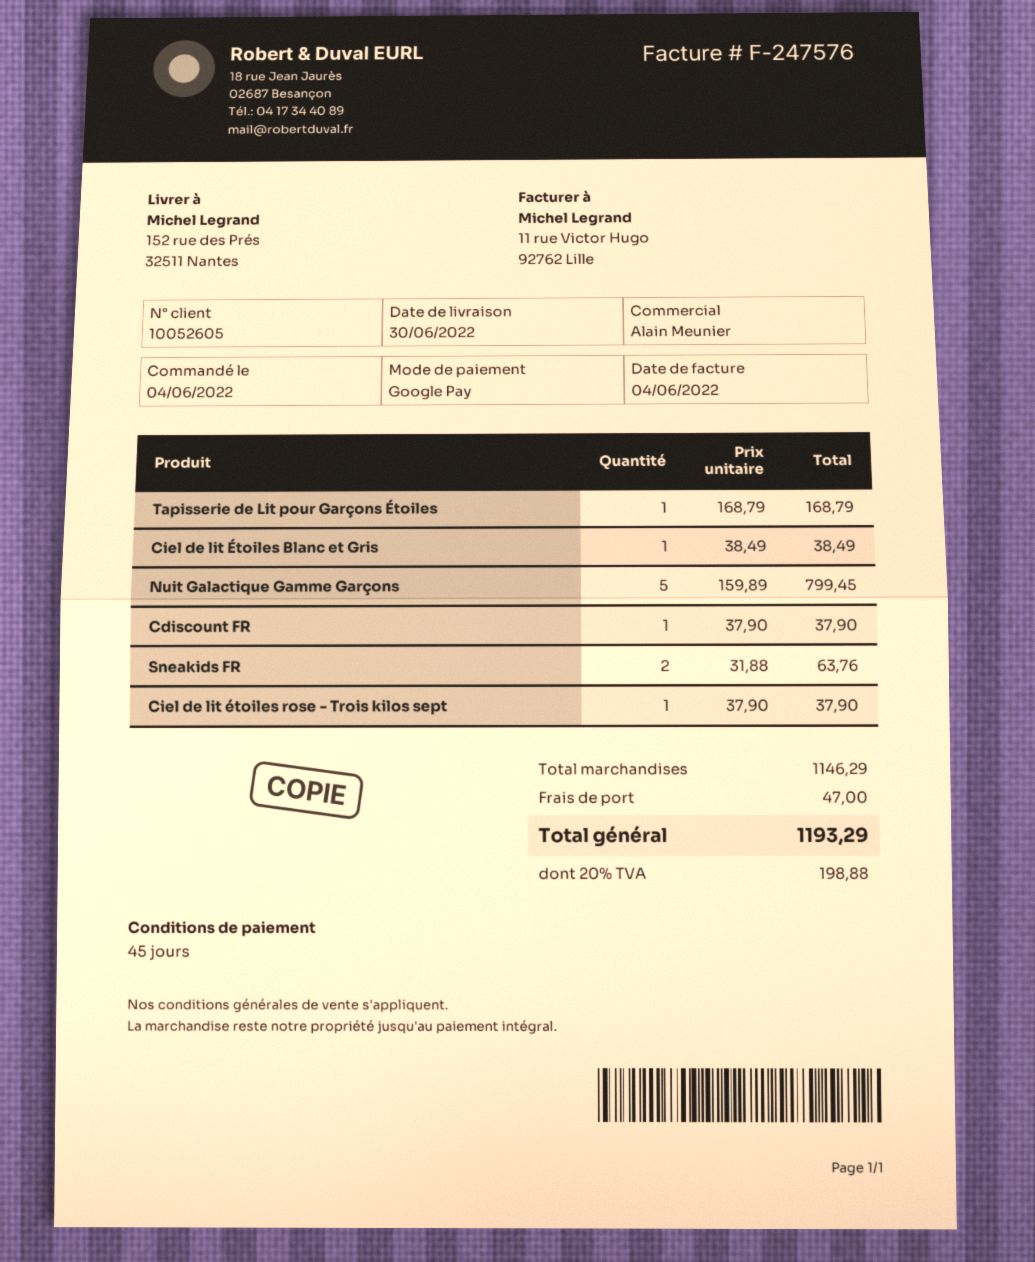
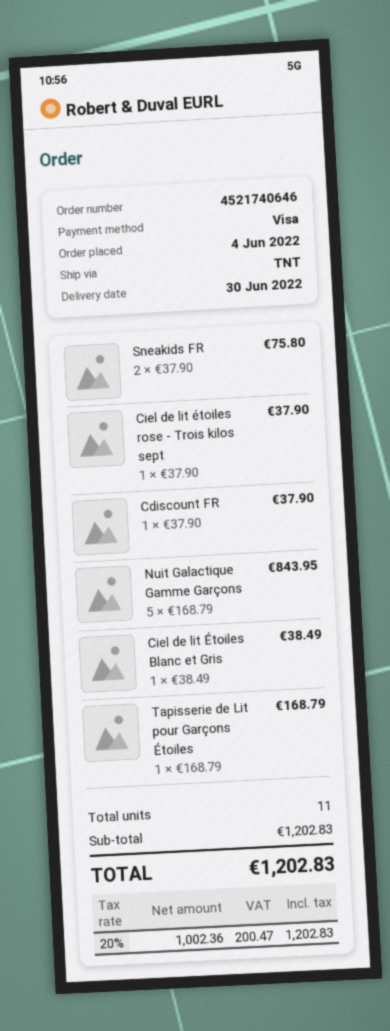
payment method: Google Pay -> Visa
Nuit Galactique Gamme Garçons: 5 x 159.89 = 799.45 -> 5 x 168.79 = 843.95
Sneakids FR: 2 x 31.88 = 63.76 -> 2 x 37.90 = 75.80
subtotal: 1146.29 -> 1202.83
shipping: 47.00 -> none
tax: 20% = 198.88 -> 20% = 200.47
total: 1193.29 -> 1202.83

